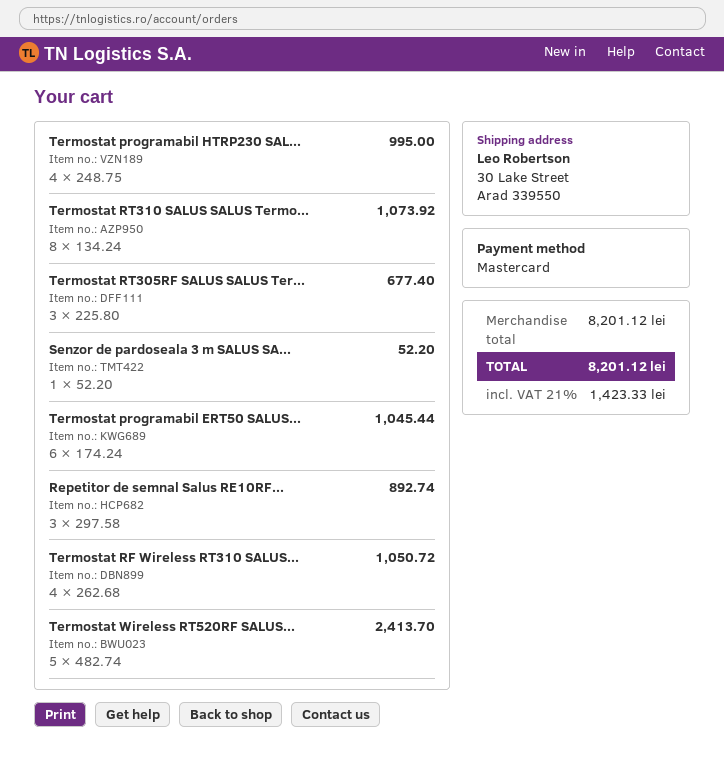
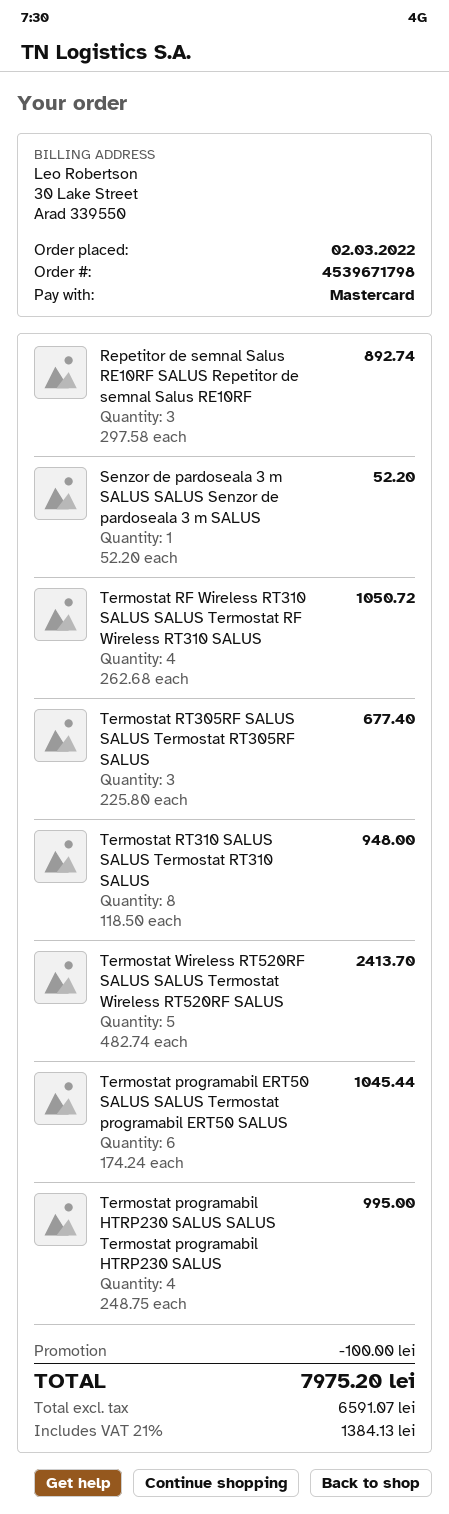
Termostat RT310 SALUS SALUS Termo...: 8 x 134.24 = 1073.92 -> 8 x 118.50 = 948.00
discount: none -> 100.00
tax: 21% = 1423.33 -> 21% = 1384.13
total: 8201.12 -> 7975.20

